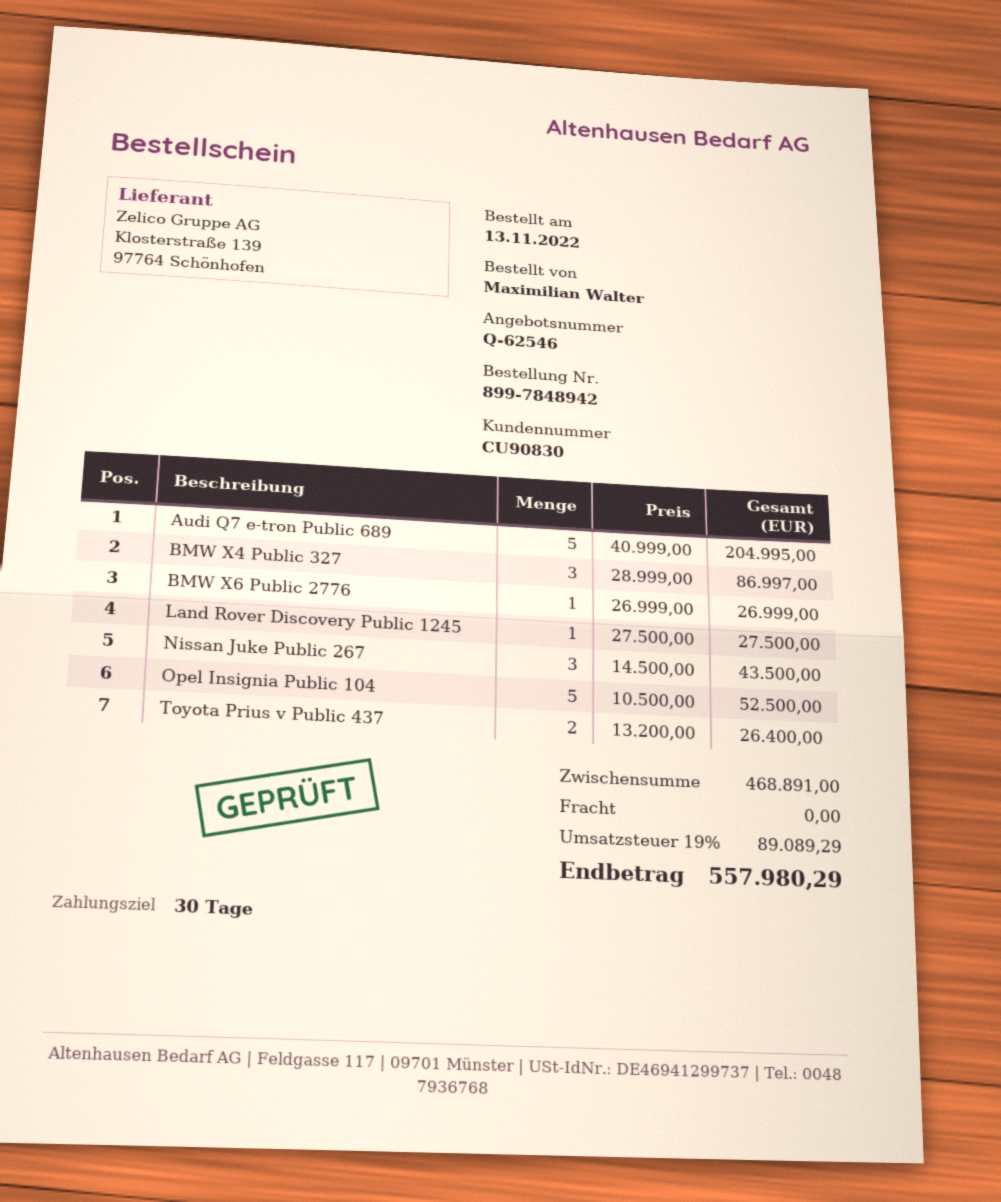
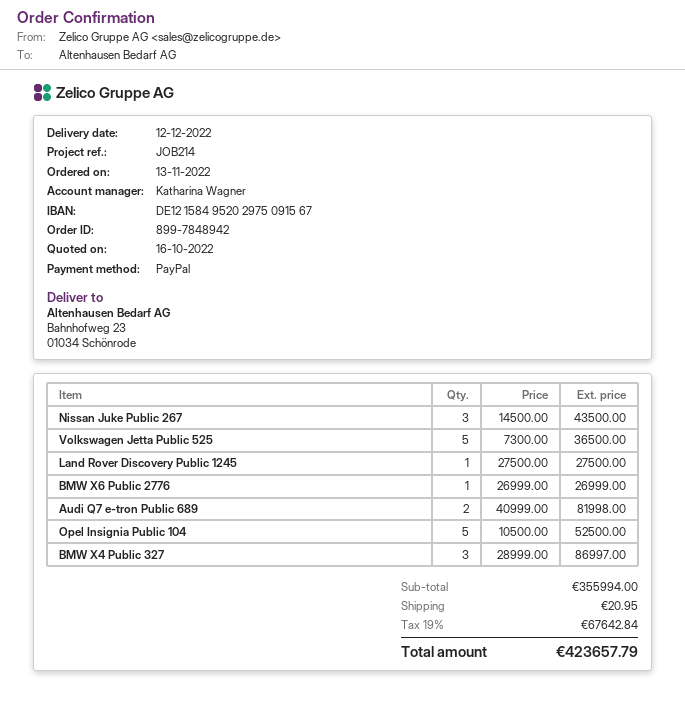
Audi Q7 e-tron Public 689: 5 x 40999.00 = 204995.00 -> 2 x 40999.00 = 81998.00
Toyota Prius v Public 437: 2 x 13200.00 = 26400.00 -> none
Volkswagen Jetta Public 525: none -> 5 x 7300.00 = 36500.00
subtotal: 468891.00 -> 355994.00
shipping: 0.00 -> 20.95
tax: 19% = 89089.29 -> 19% = 67642.84
total: 557980.29 -> 423657.79

